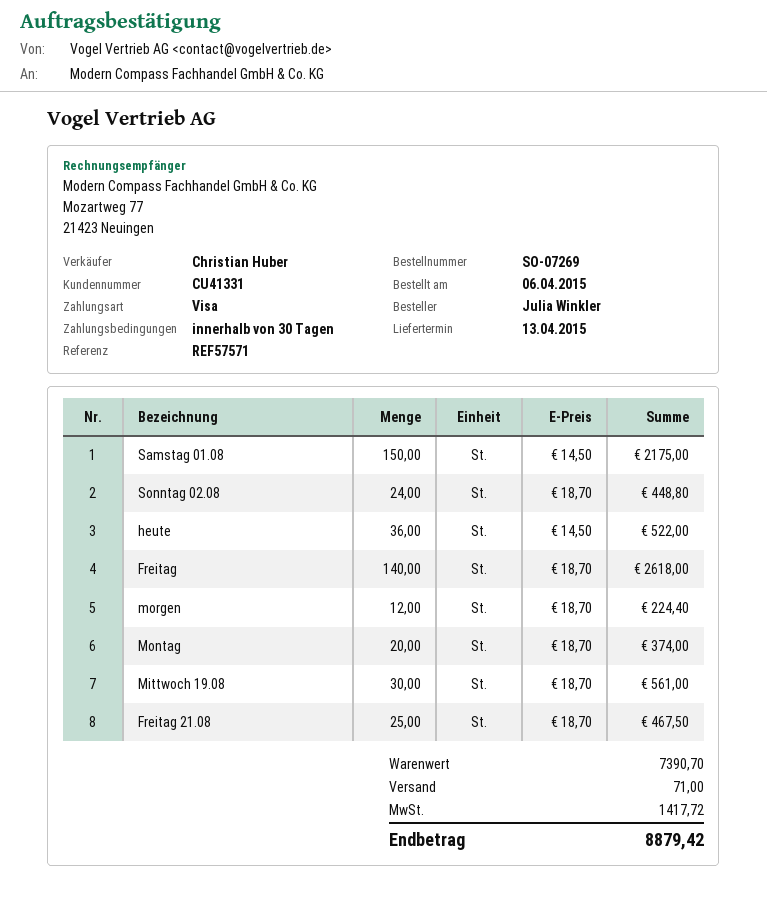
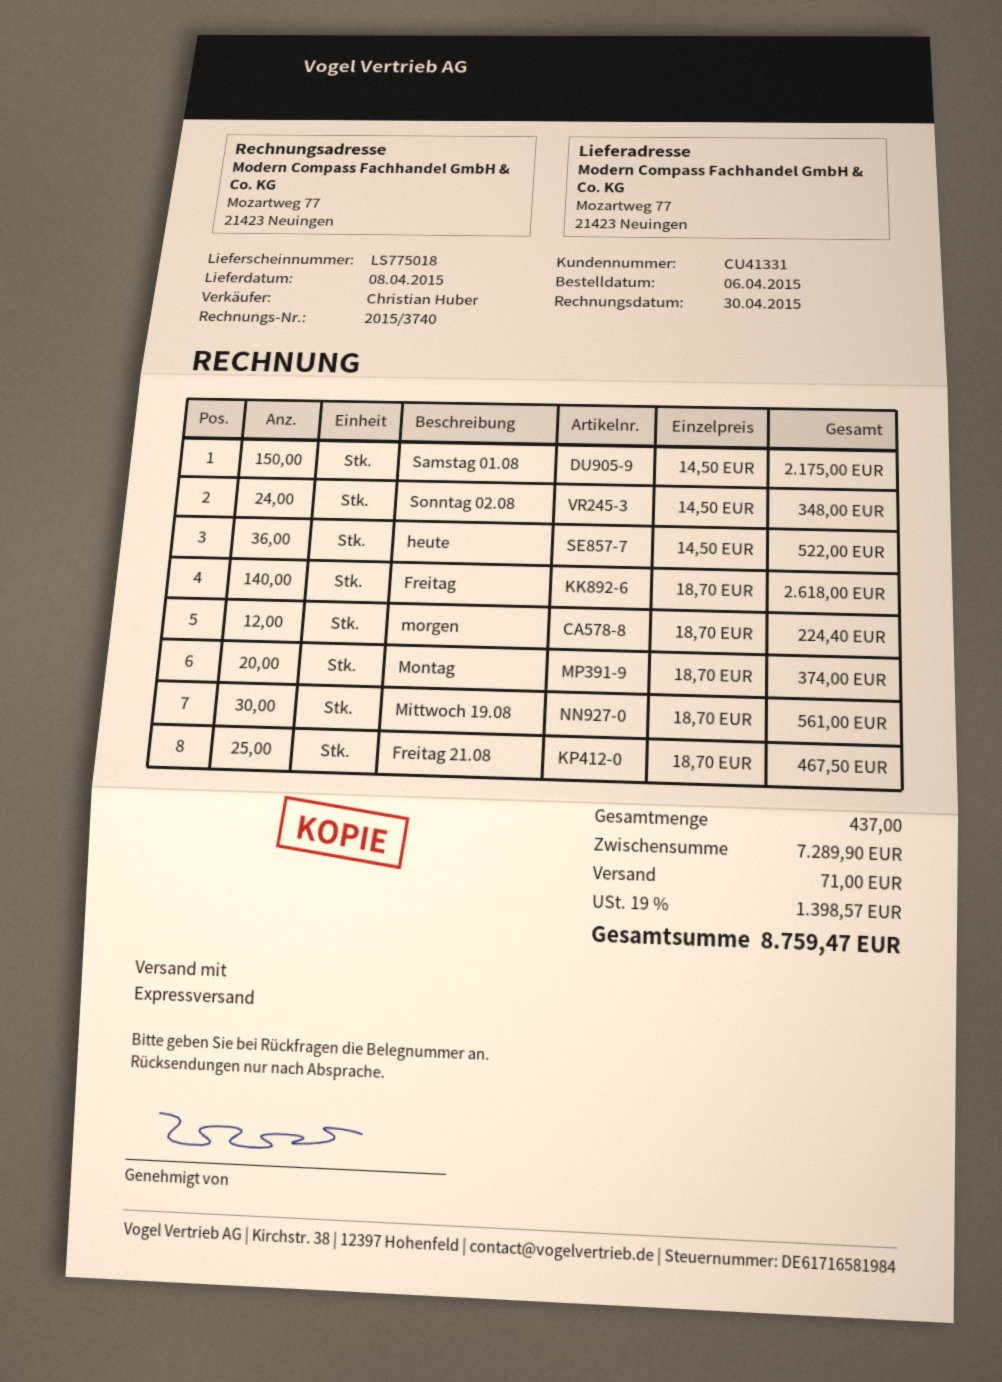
delivery date: 2015-04-13 -> 2015-04-08
Sonntag 02.08: 24 x 18.70 = 448.80 -> 24 x 14.50 = 348.00
subtotal: 7390.70 -> 7289.90
tax: 1417.72 -> 1398.57
total: 8879.42 -> 8759.47

